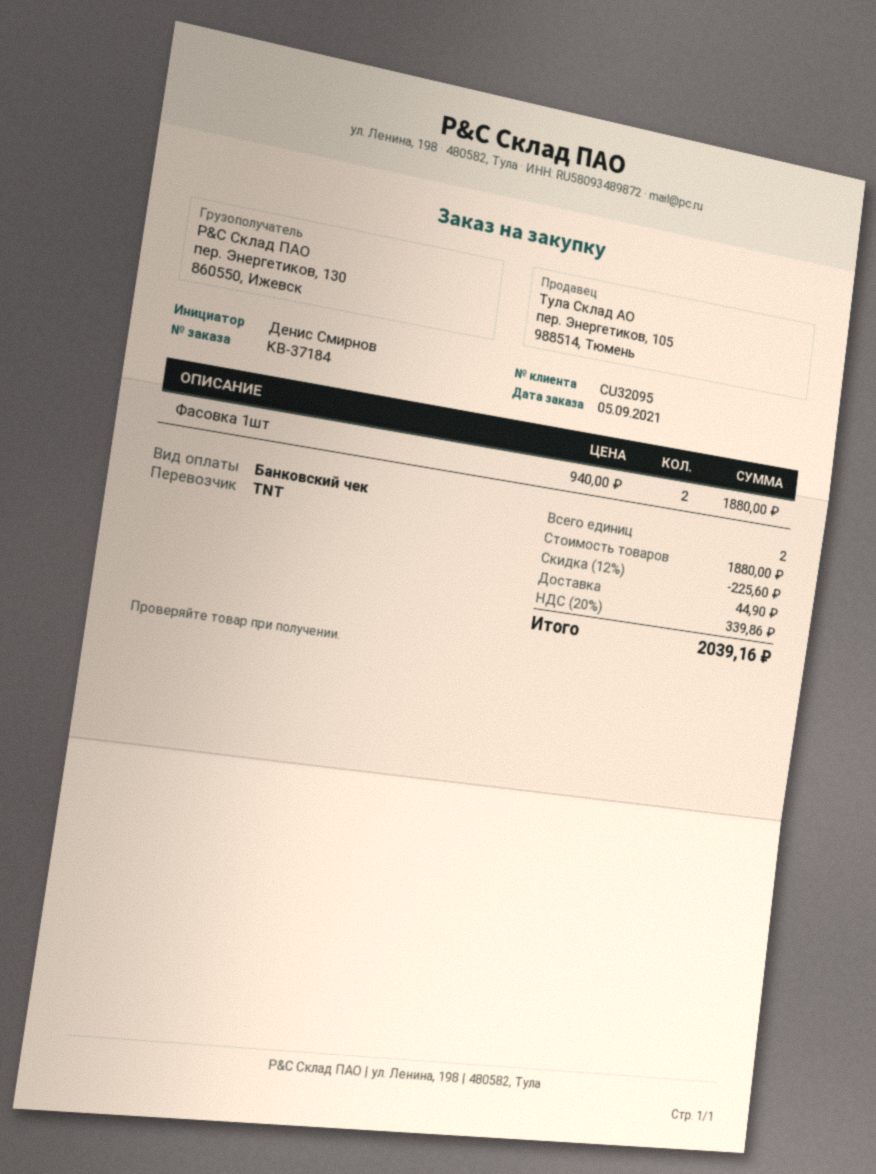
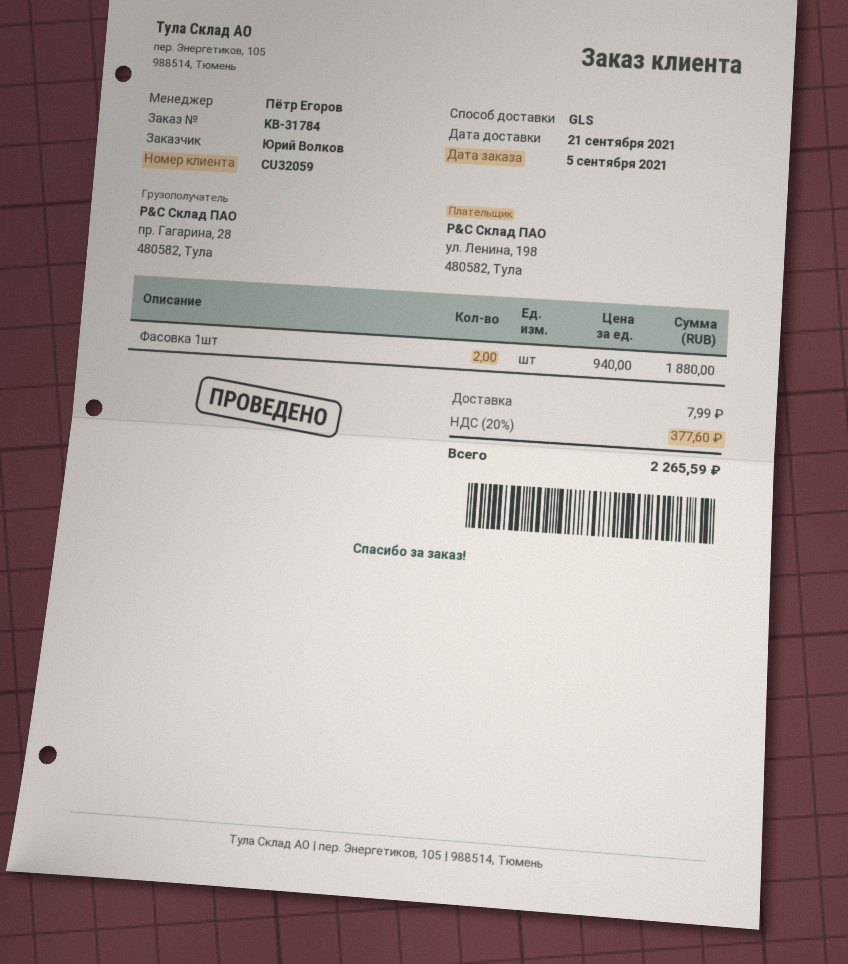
order number: KB-37184 -> KB-31784
customer number: CU32095 -> CU32059
ordered by: Денис Смирнов -> Юрий Волков
shipping method: TNT -> GLS
ship to: пер. Энергетиков, 130, 860550, Ижевск -> пр. Гагарина, 28, 480582, Тула
discount: 12% = 225.60 -> none
shipping: 44.90 -> 7.99
tax: 20% = 339.86 -> 20% = 377.60
total: 2039.16 -> 2265.59

